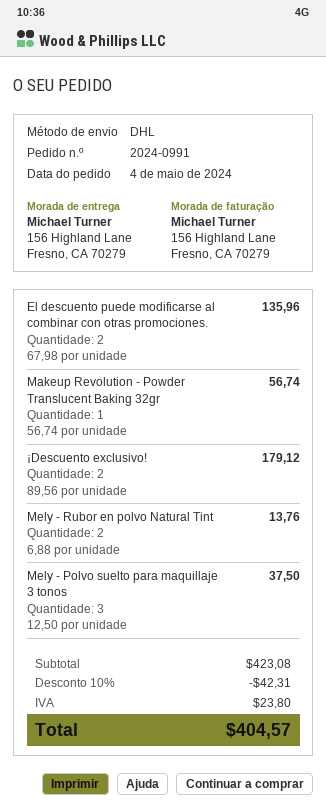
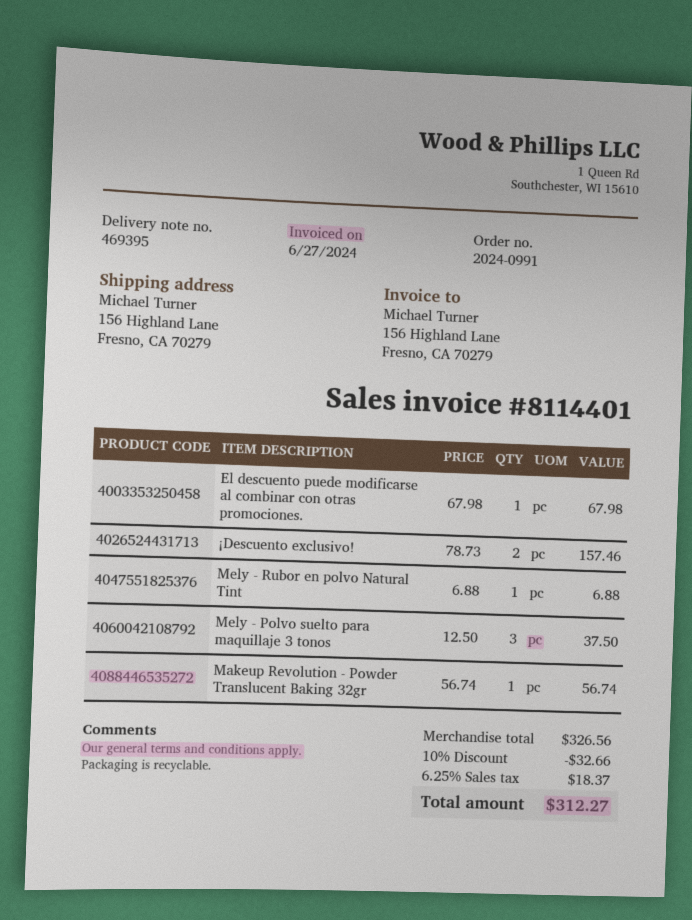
El descuento puede modificarse al combinar con otras promociones.: 2 x 67.98 = 135.96 -> 1 x 67.98 = 67.98
¡Descuento exclusivo!: 2 x 89.56 = 179.12 -> 2 x 78.73 = 157.46
Mely - Rubor en polvo Natural Tint: 2 x 6.88 = 13.76 -> 1 x 6.88 = 6.88
subtotal: 423.08 -> 326.56
discount: 10% = 42.31 -> 10% = 32.66
tax: 23.80 -> 18.37
total: 404.57 -> 312.27

